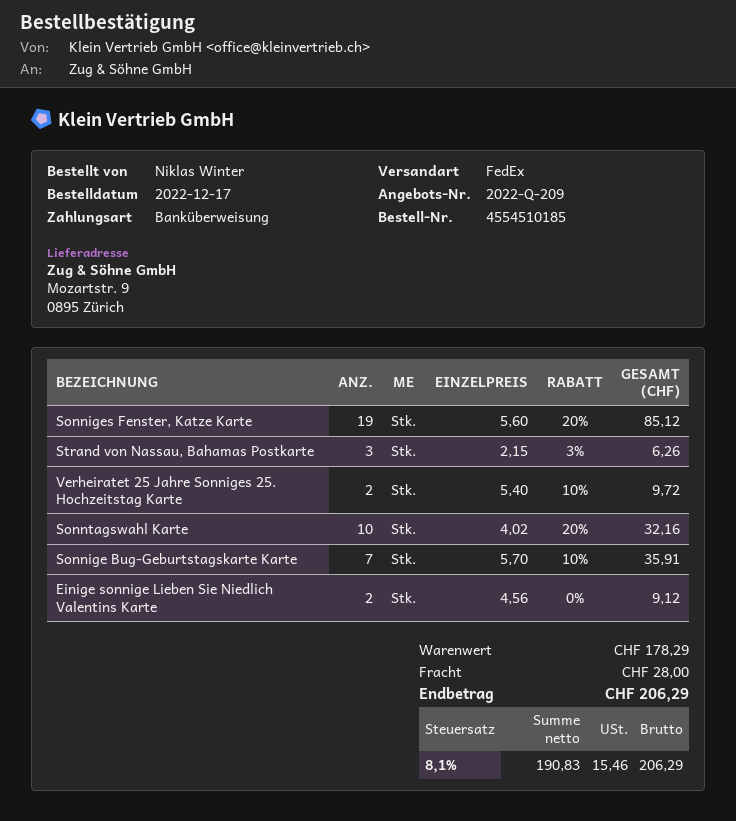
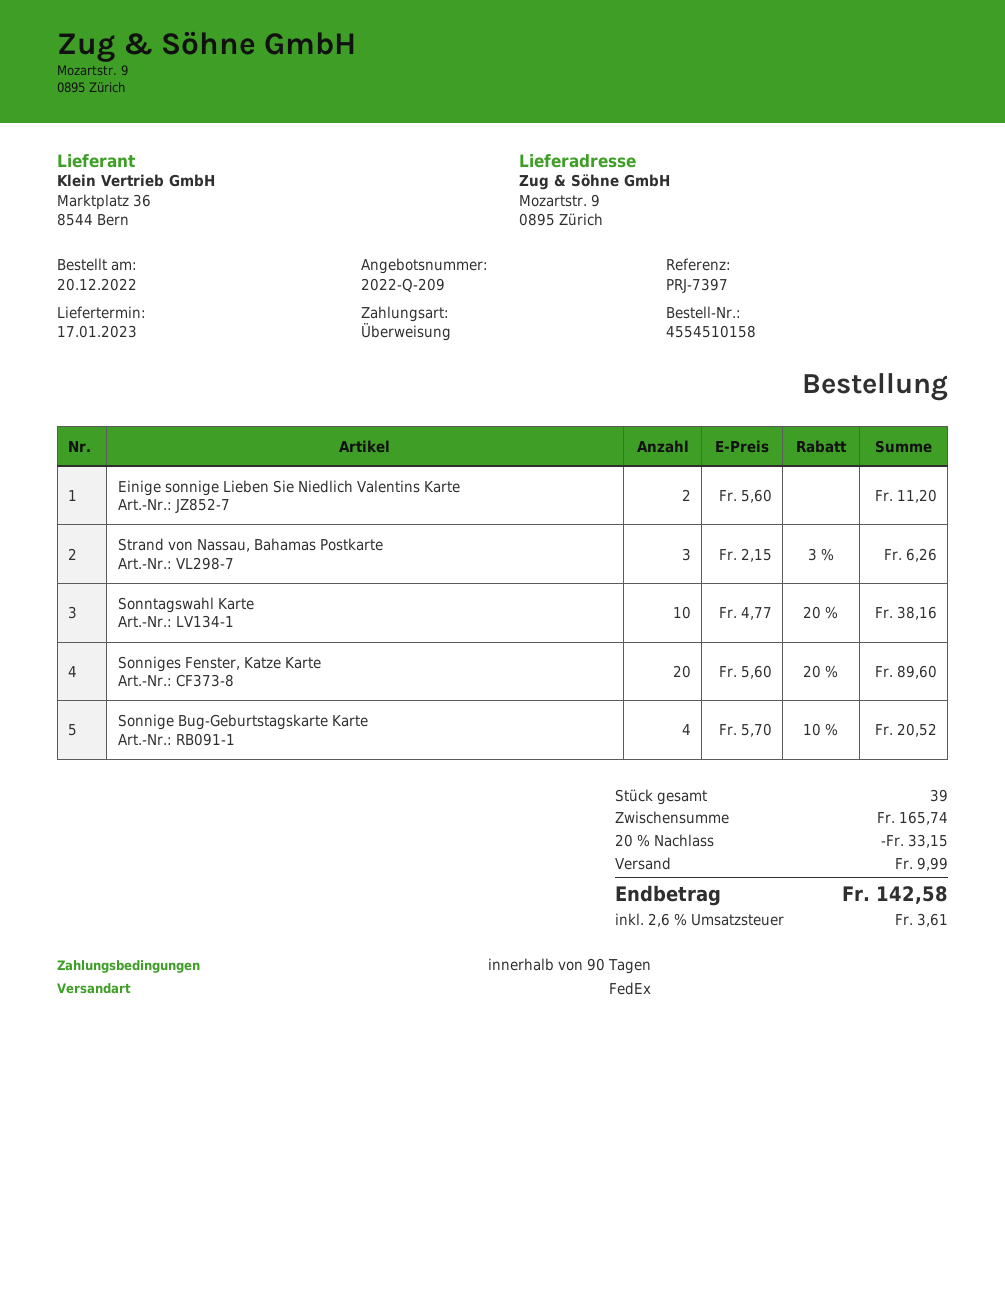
order number: 4554510185 -> 4554510158
order date: 2022-12-17 -> 2022-12-20
Sonniges Fenster, Katze Karte: 19 x 5.60 - 20% = 85.12 -> 20 x 5.60 - 20% = 89.60
Verheiratet 25 Jahre Sonniges 25. Hochzeitstag Karte: 2 x 5.40 - 10% = 9.72 -> none
Sonntagswahl Karte: 10 x 4.02 - 20% = 32.16 -> 10 x 4.77 - 20% = 38.16
Sonnige Bug-Geburtstagskarte Karte: 7 x 5.70 - 10% = 35.91 -> 4 x 5.70 - 10% = 20.52
Einige sonnige Lieben Sie Niedlich Valentins Karte: 2 x 4.56 = 9.12 -> 2 x 5.60 = 11.20
subtotal: 178.29 -> 165.74
discount: none -> 20% = 33.15
shipping: 28.00 -> 9.99
tax: 8.1% = 15.46 -> 2.6% = 3.61
total: 206.29 -> 142.58

